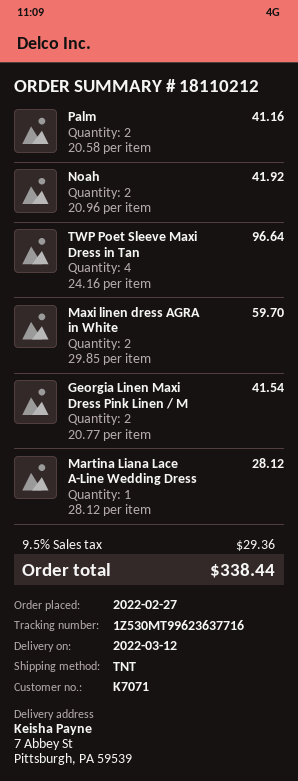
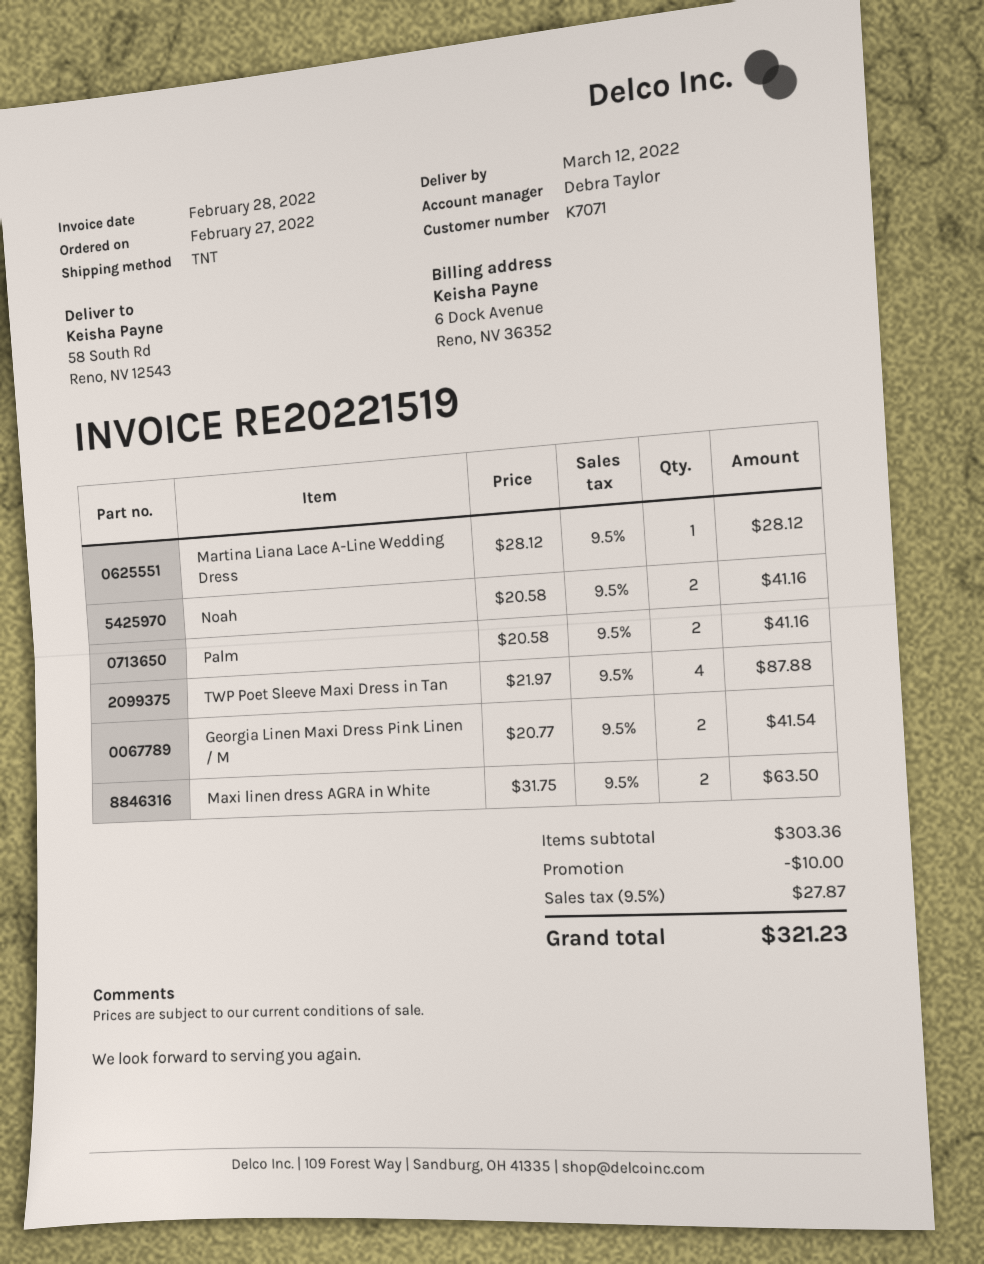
ship to: 7 Abbey St, Pittsburgh, PA 59539 -> 58 South Rd, Reno, NV 12543
Noah: 2 x 20.96 = 41.92 -> 2 x 20.58 = 41.16
TWP Poet Sleeve Maxi Dress in Tan: 4 x 24.16 = 96.64 -> 4 x 21.97 = 87.88
Maxi linen dress AGRA in White: 2 x 29.85 = 59.70 -> 2 x 31.75 = 63.50
discount: none -> 10.00
tax: 9.5% = 29.36 -> 9.5% = 27.87
total: 338.44 -> 321.23

